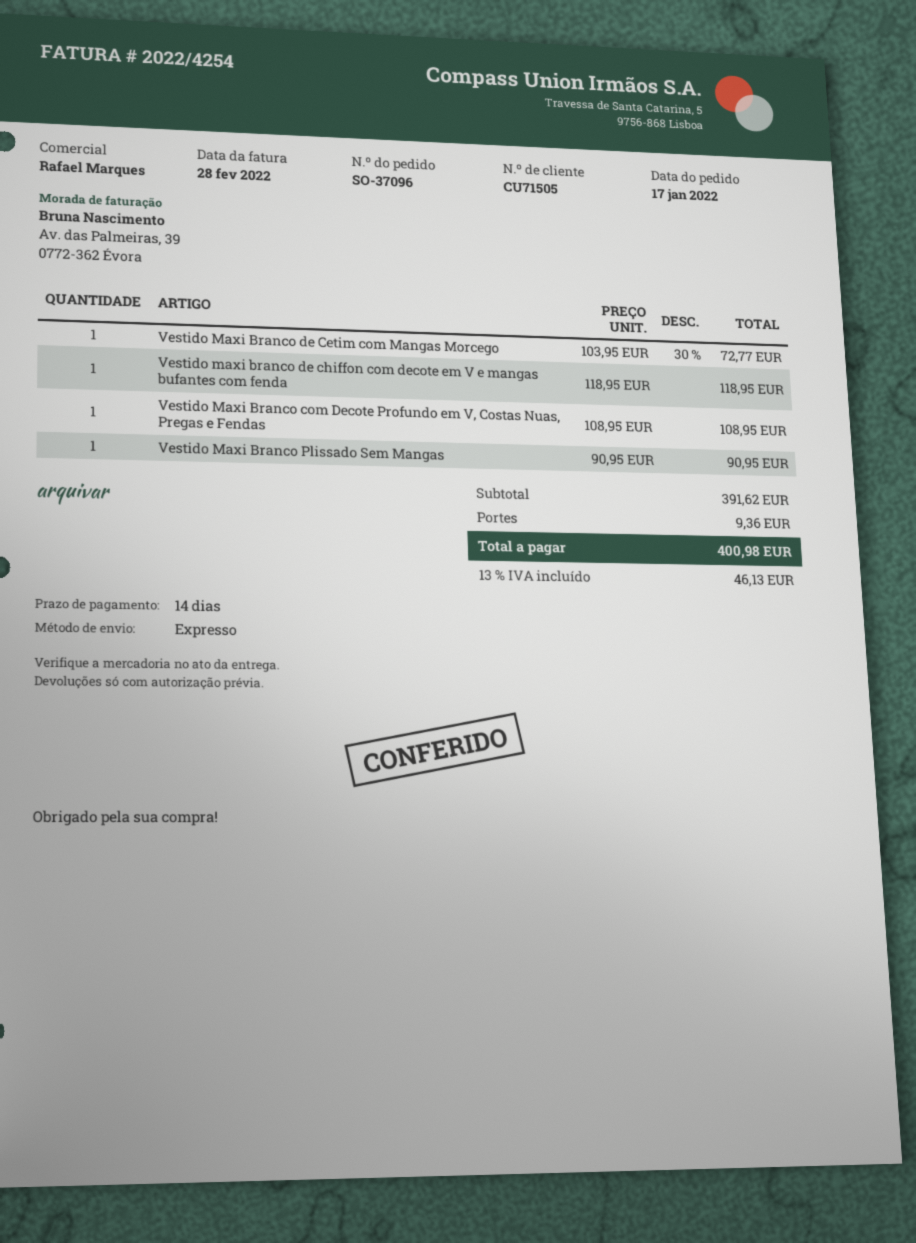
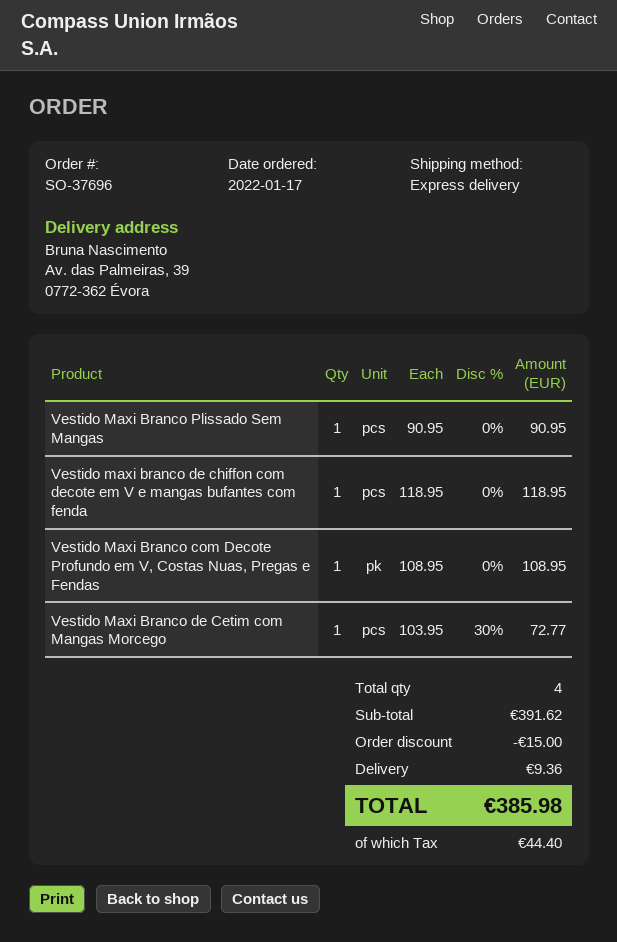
order number: SO-37096 -> SO-37696
discount: none -> 15.00
tax: 46.13 -> 44.40
total: 400.98 -> 385.98

